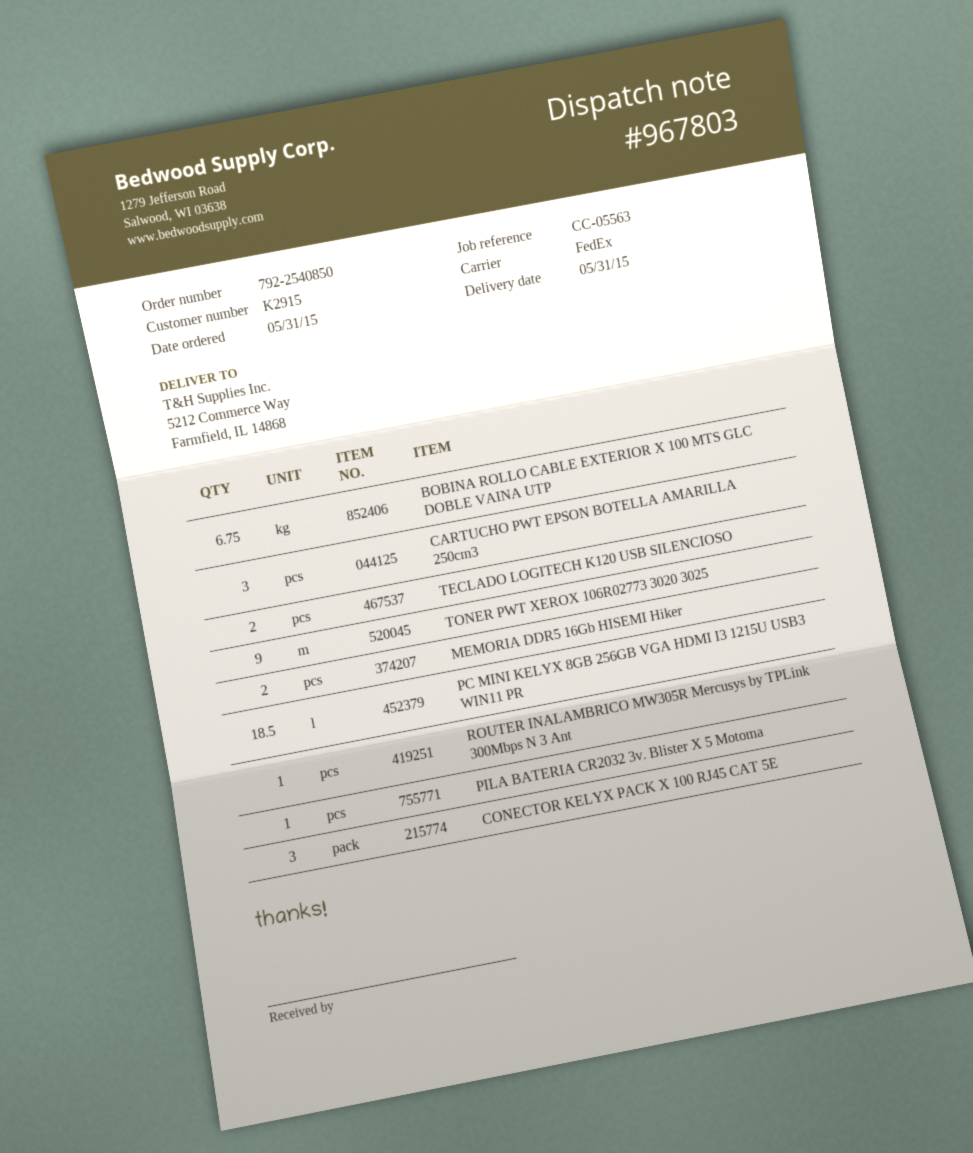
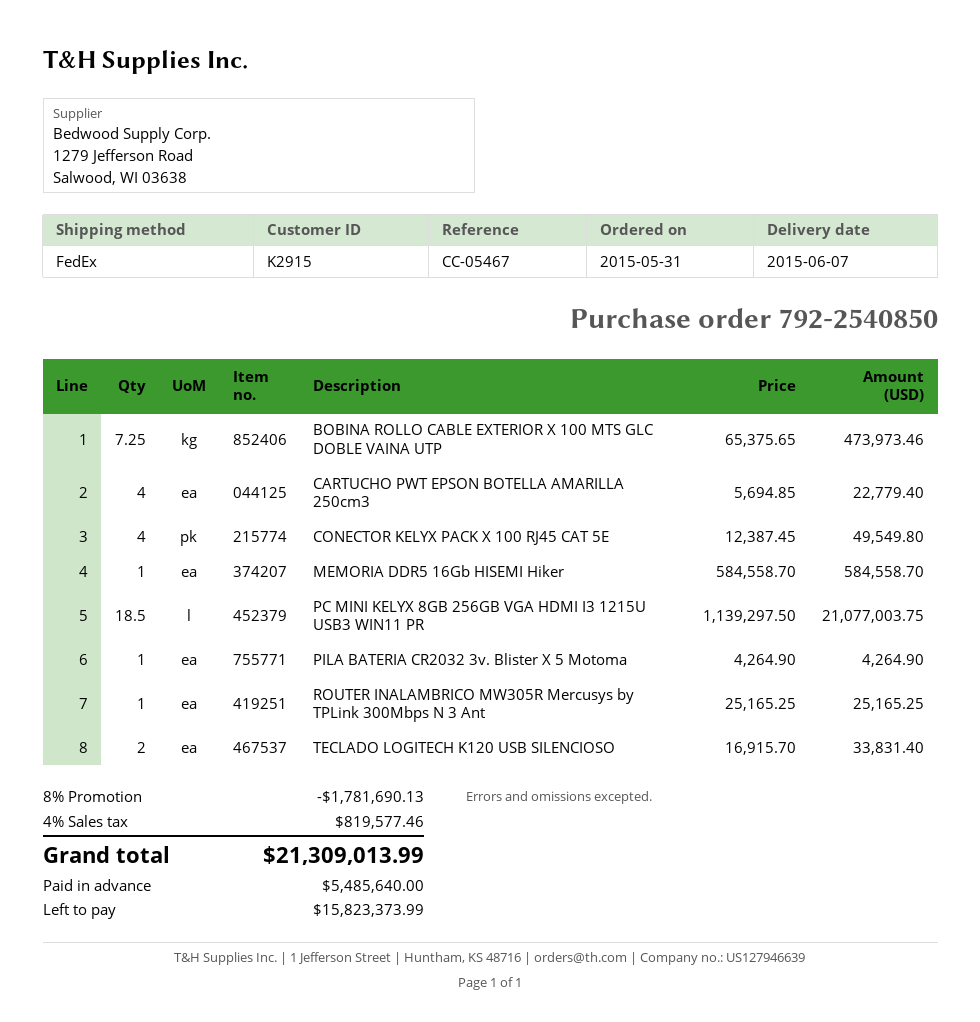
delivery date: 2015-05-31 -> 2015-06-07
reference: CC-05563 -> CC-05467
BOBINA ROLLO CABLE EXTERIOR X 100 MTS GLC DOBLE VAINA UTP: 6.75 -> 7.25
CARTUCHO PWT EPSON BOTELLA AMARILLA 250cm3: 3 -> 4
TONER PWT XEROX 106R02773 3020 3025: 9 -> none
MEMORIA DDR5 16Gb HISEMI Hiker: 2 -> 1
CONECTOR KELYX PACK X 100 RJ45 CAT 5E: 3 -> 4

